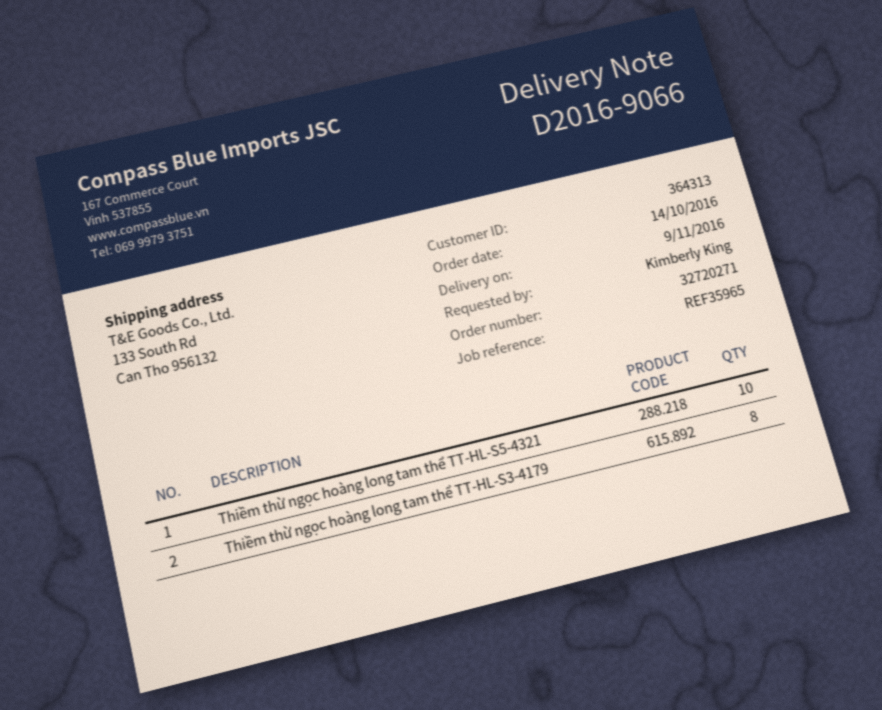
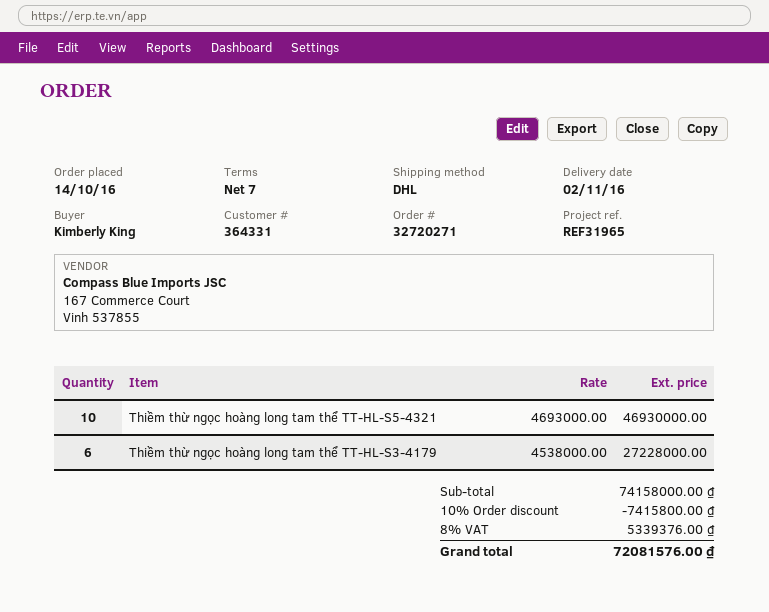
delivery date: 2016-11-09 -> 2016-11-02
customer number: 364313 -> 364331
reference: REF35965 -> REF31965
Thiềm thừ ngọc hoàng long tam thể TT-HL-S3-4179: 8 -> 6

